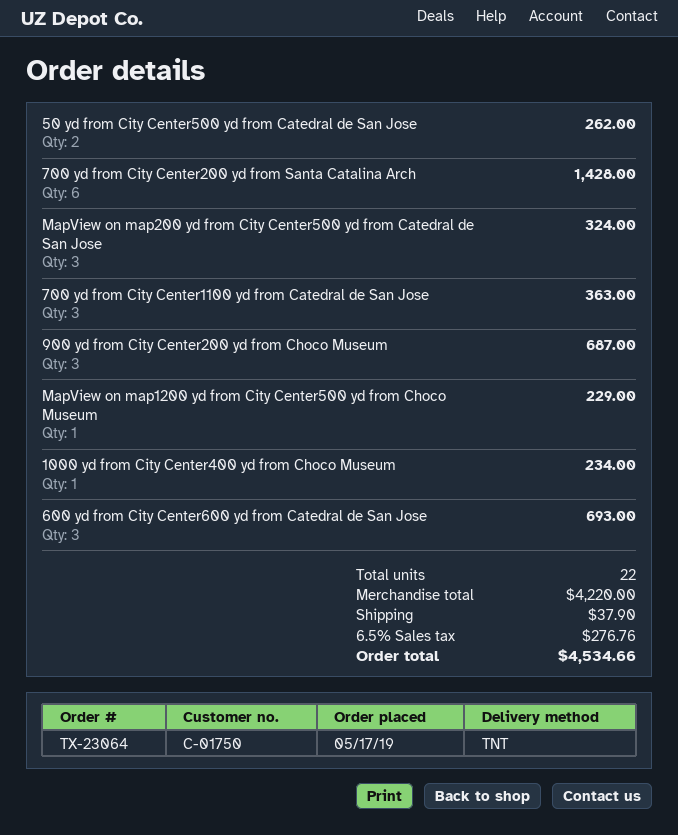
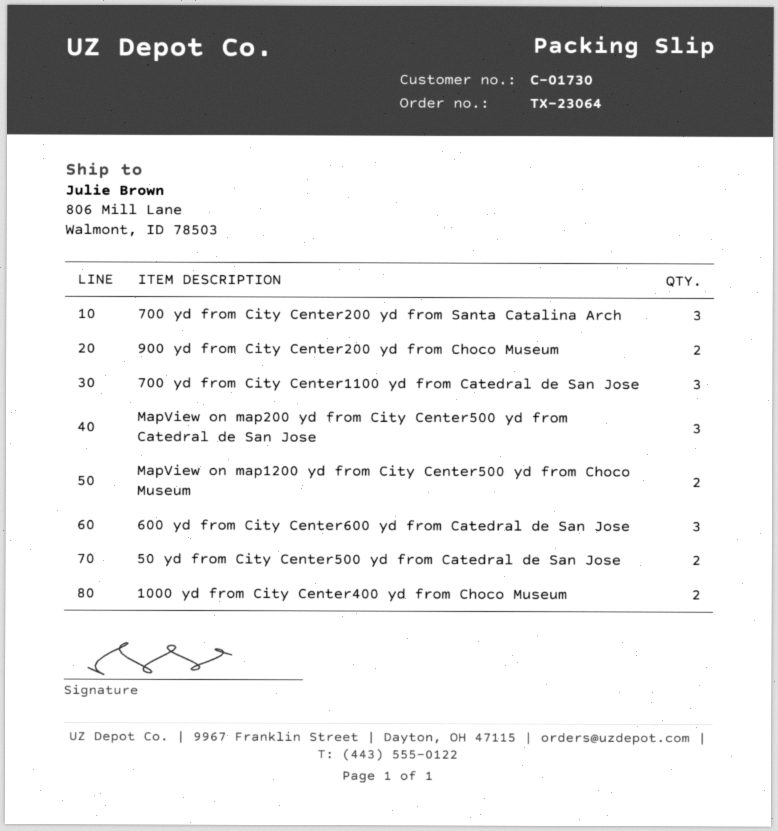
customer number: C-01750 -> C-01730
700 yd from City Center200 yd from Santa Catalina Arch: 6 -> 3
900 yd from City Center200 yd from Choco Museum: 3 -> 2
MapView on map1200 yd from City Center500 yd from Choco Museum: 1 -> 2
1000 yd from City Center400 yd from Choco Museum: 1 -> 2

